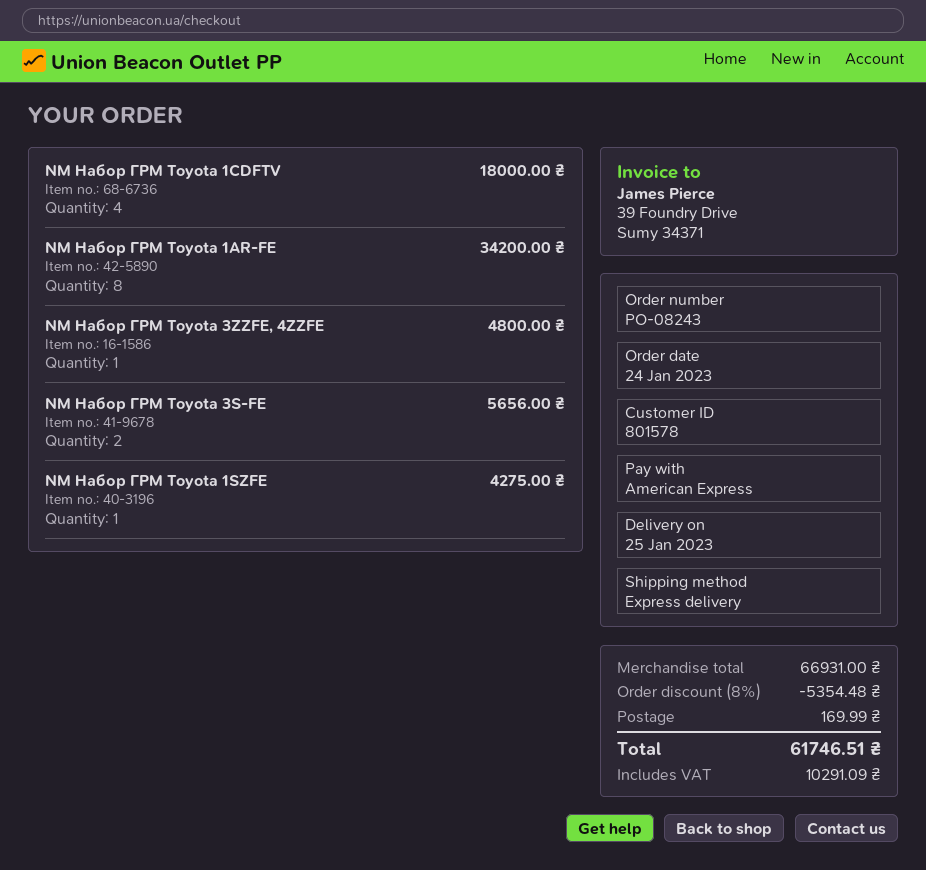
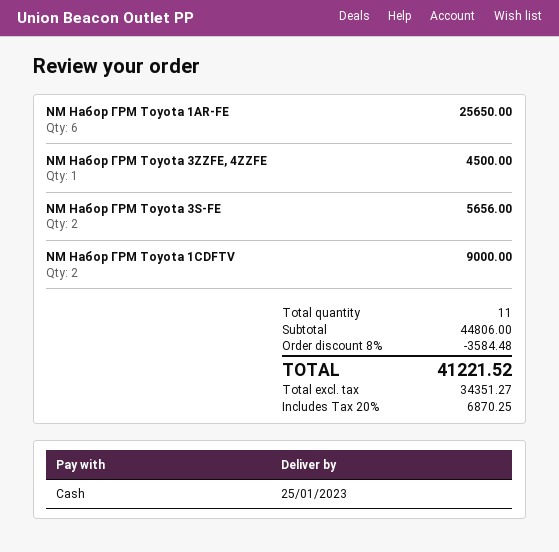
payment method: American Express -> cash
NM Набор ГРМ Toyota 1CDFTV: 4 for 18000.00 -> 2 for 9000.00
NM Набор ГРМ Toyota 1AR-FE: 8 for 34200.00 -> 6 for 25650.00
NM Набор ГРМ Toyota 3ZZFE, 4ZZFE: 1 for 4800.00 -> 1 for 4500.00
NM Набор ГРМ Toyota 1SZFE: 1 for 4275.00 -> none
subtotal: 66931.00 -> 44806.00
discount: 8% = 5354.48 -> 8% = 3584.48
shipping: 169.99 -> none
tax: 10291.09 -> 6870.25
total: 61746.51 -> 41221.52

